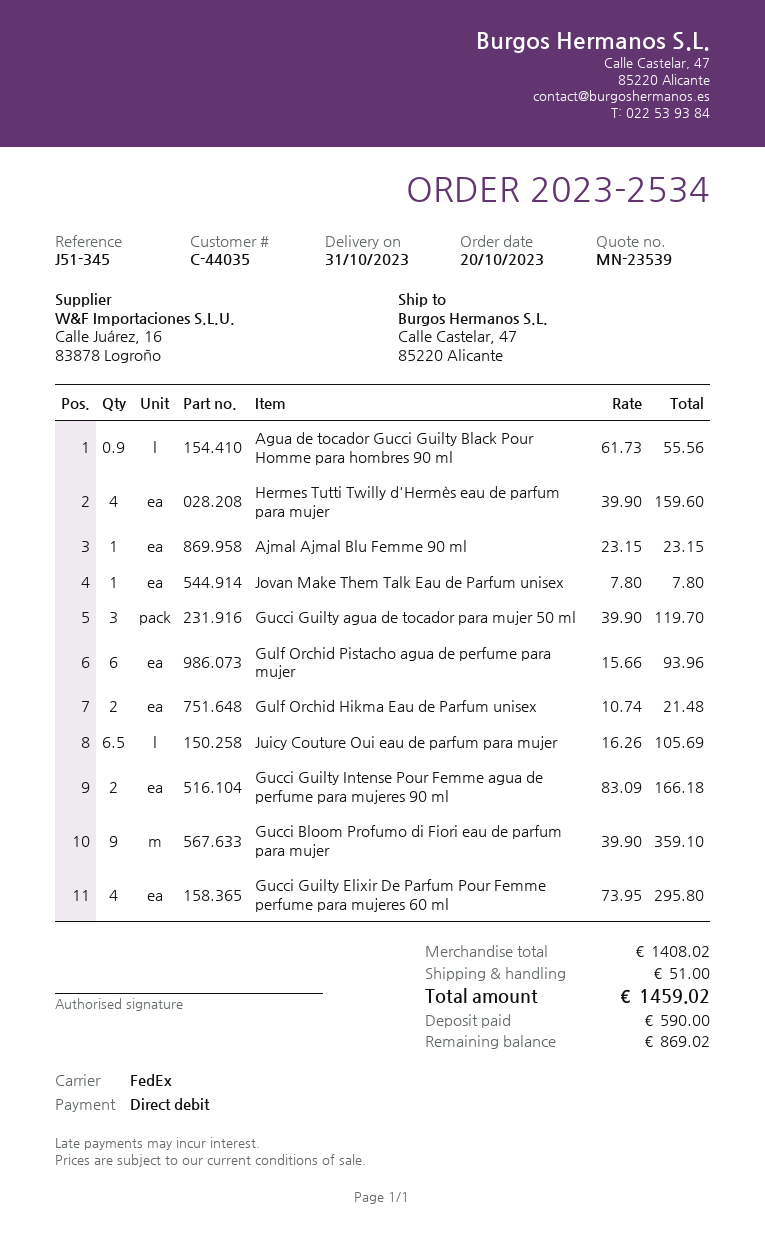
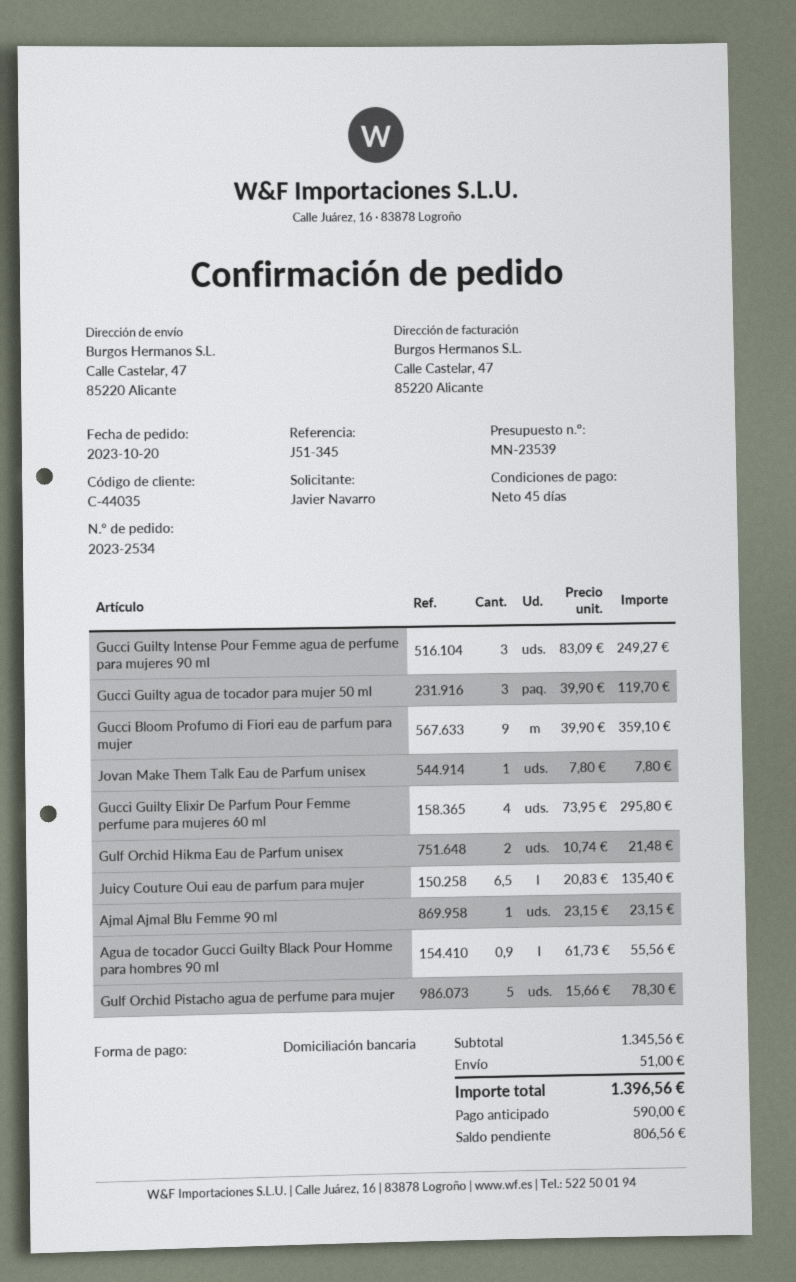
Hermes Tutti Twilly d'Hermès eau de parfum para mujer: 4 x 39.90 = 159.60 -> none
Gulf Orchid Pistacho agua de perfume para mujer: 6 x 15.66 = 93.96 -> 5 x 15.66 = 78.30
Juicy Couture Oui eau de parfum para mujer: 6.5 x 16.26 = 105.69 -> 6.5 x 20.83 = 135.40
Gucci Guilty Intense Pour Femme agua de perfume para mujeres 90 ml: 2 x 83.09 = 166.18 -> 3 x 83.09 = 249.27
subtotal: 1408.02 -> 1345.56
total: 1459.02 -> 1396.56
balance: 869.02 -> 806.56

